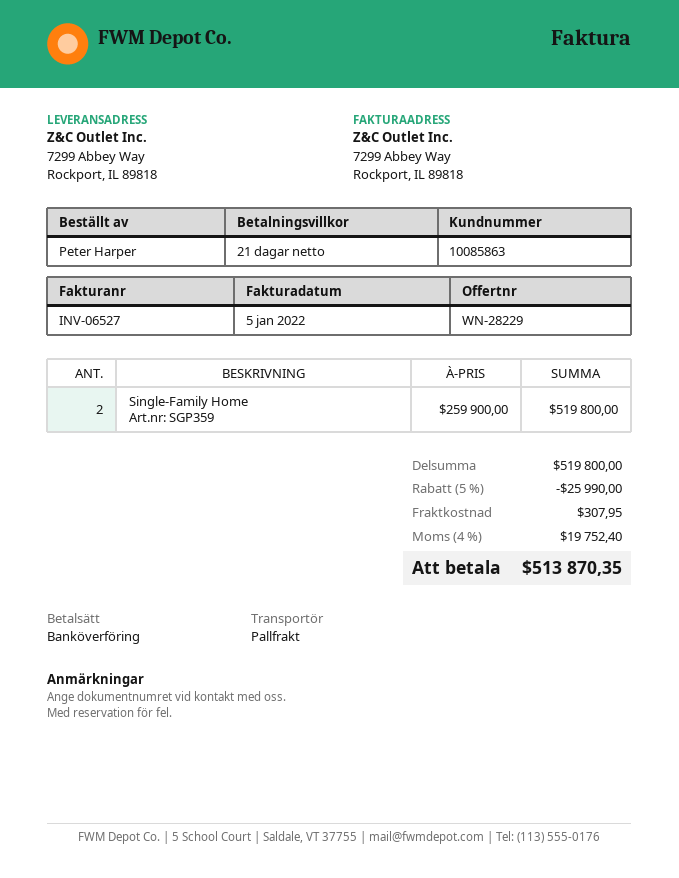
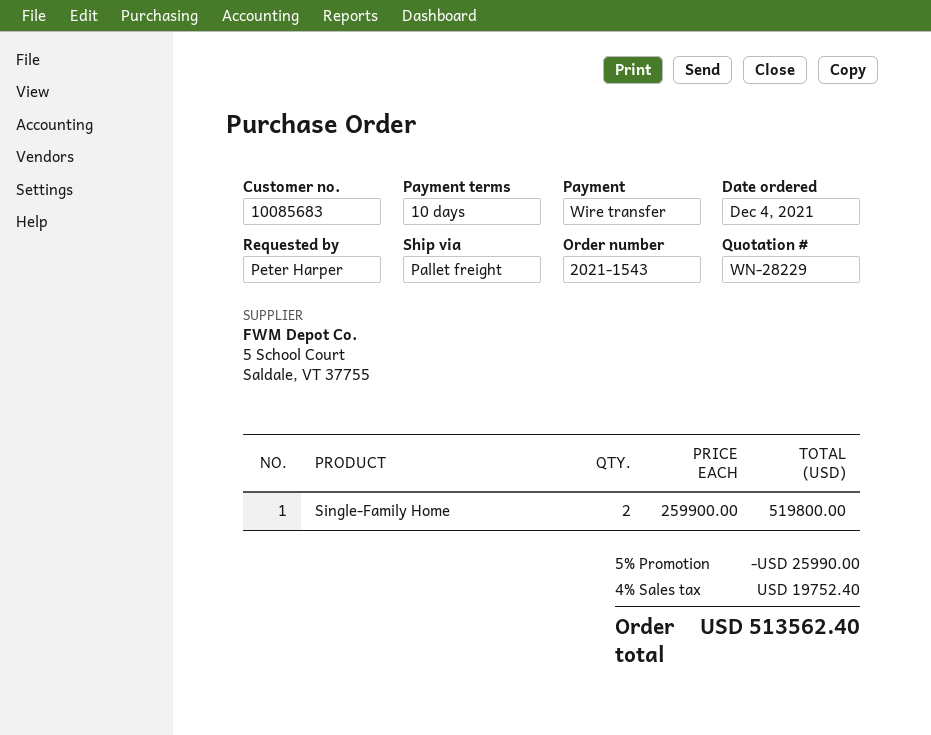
payment terms: 21 days -> 10 days
customer number: 10085863 -> 10085683
shipping: 307.95 -> none
total: 513870.35 -> 513562.40

